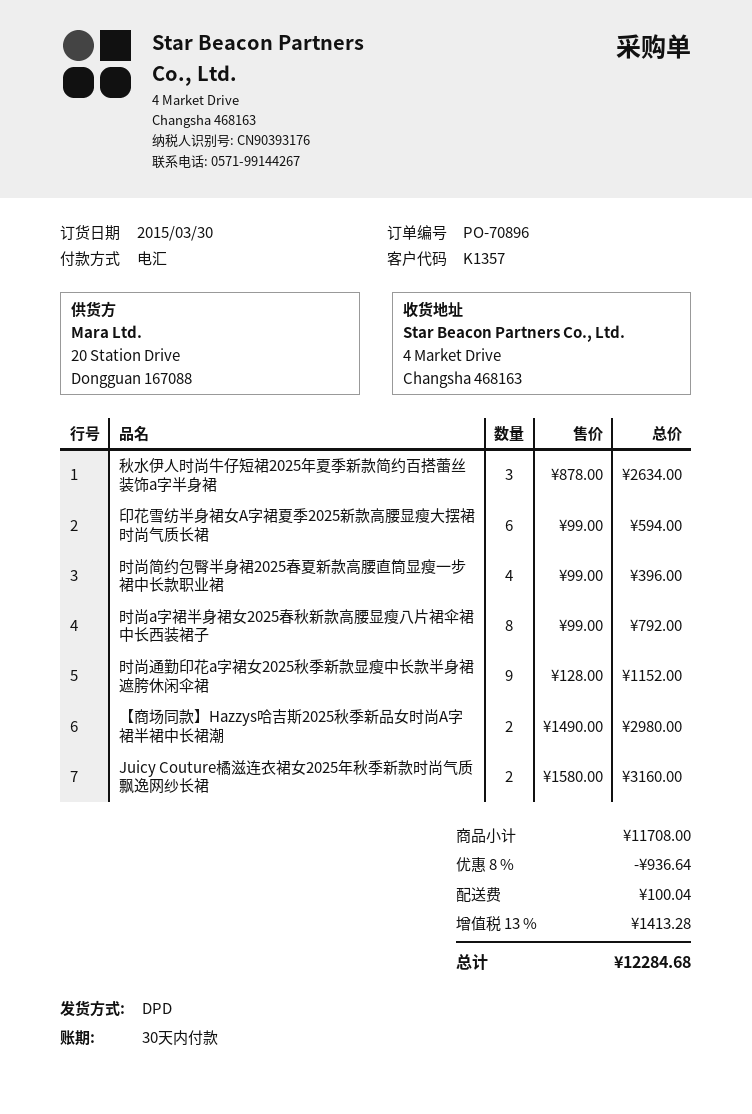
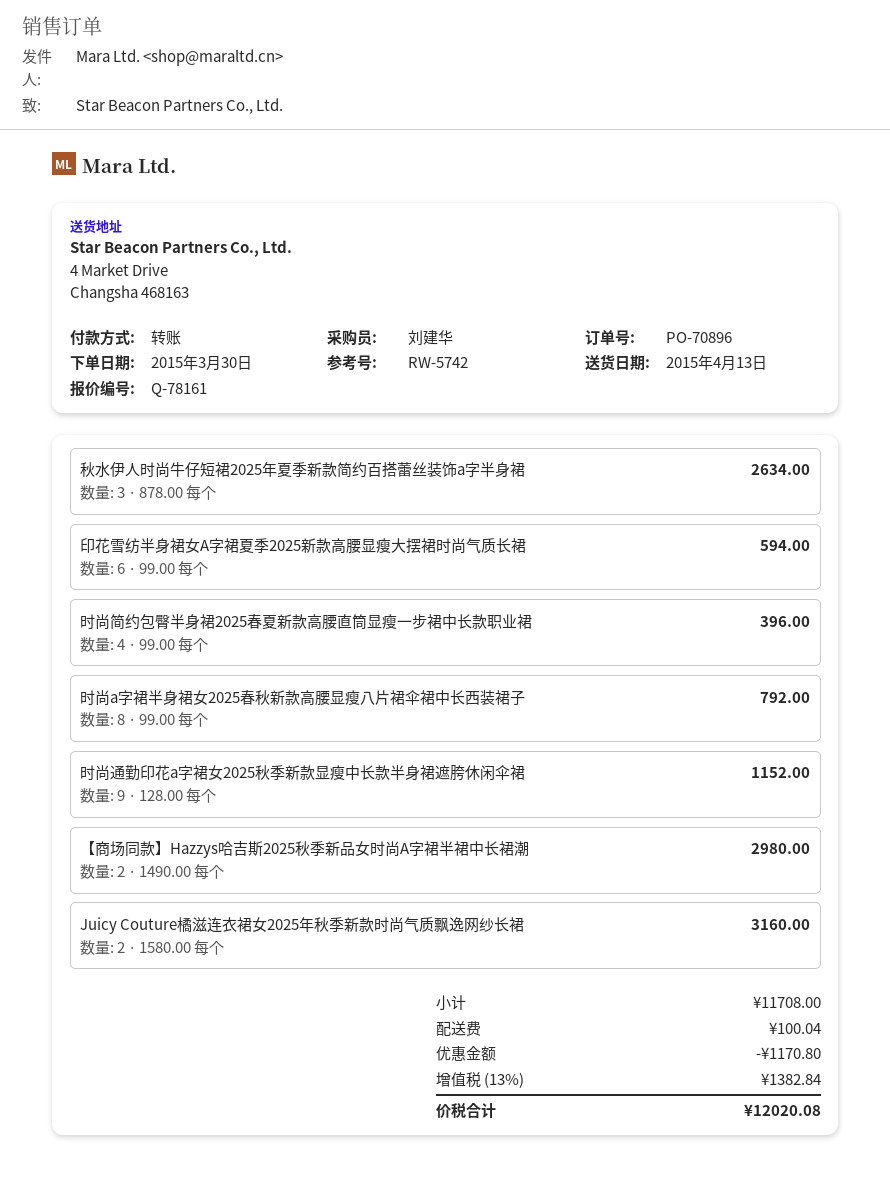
discount: 936.64 -> 1170.80
tax: 13% = 1413.28 -> 13% = 1382.84
total: 12284.68 -> 12020.08

